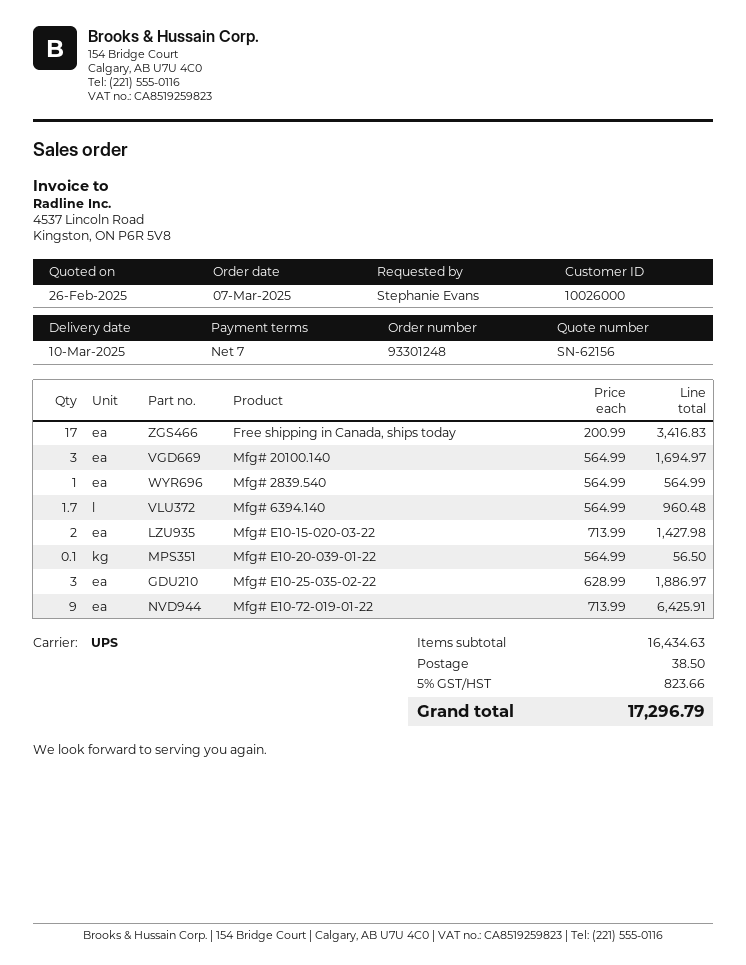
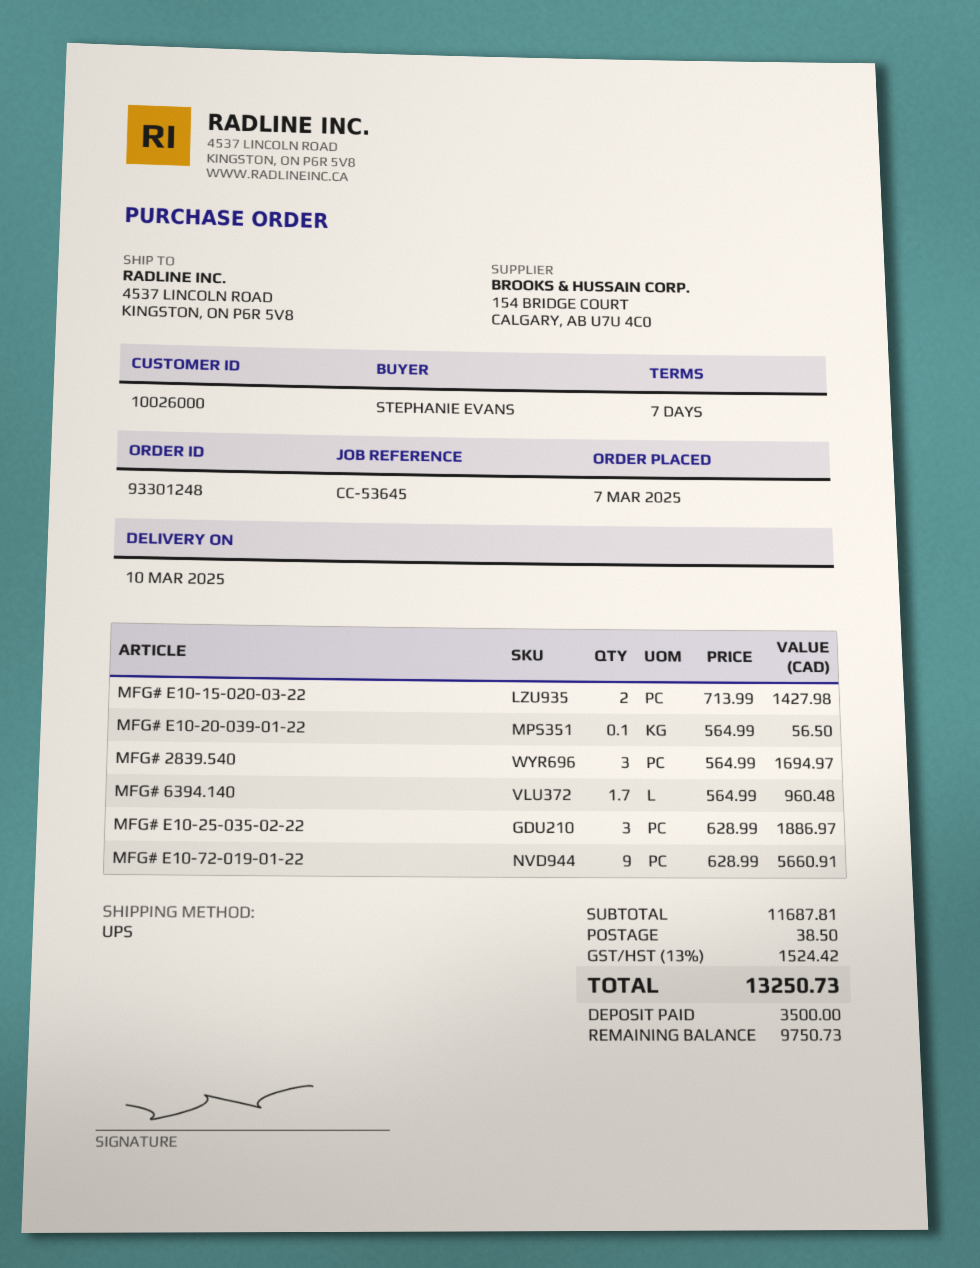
Free shipping in Canada, ships today: 17 x 200.99 = 3416.83 -> none
Mfg# 20100.140: 3 x 564.99 = 1694.97 -> none
Mfg# 2839.540: 1 x 564.99 = 564.99 -> 3 x 564.99 = 1694.97
Mfg# E10-72-019-01-22: 9 x 713.99 = 6425.91 -> 9 x 628.99 = 5660.91
subtotal: 16434.63 -> 11687.81
tax: 5% = 823.66 -> 13% = 1524.42
total: 17296.79 -> 13250.73

